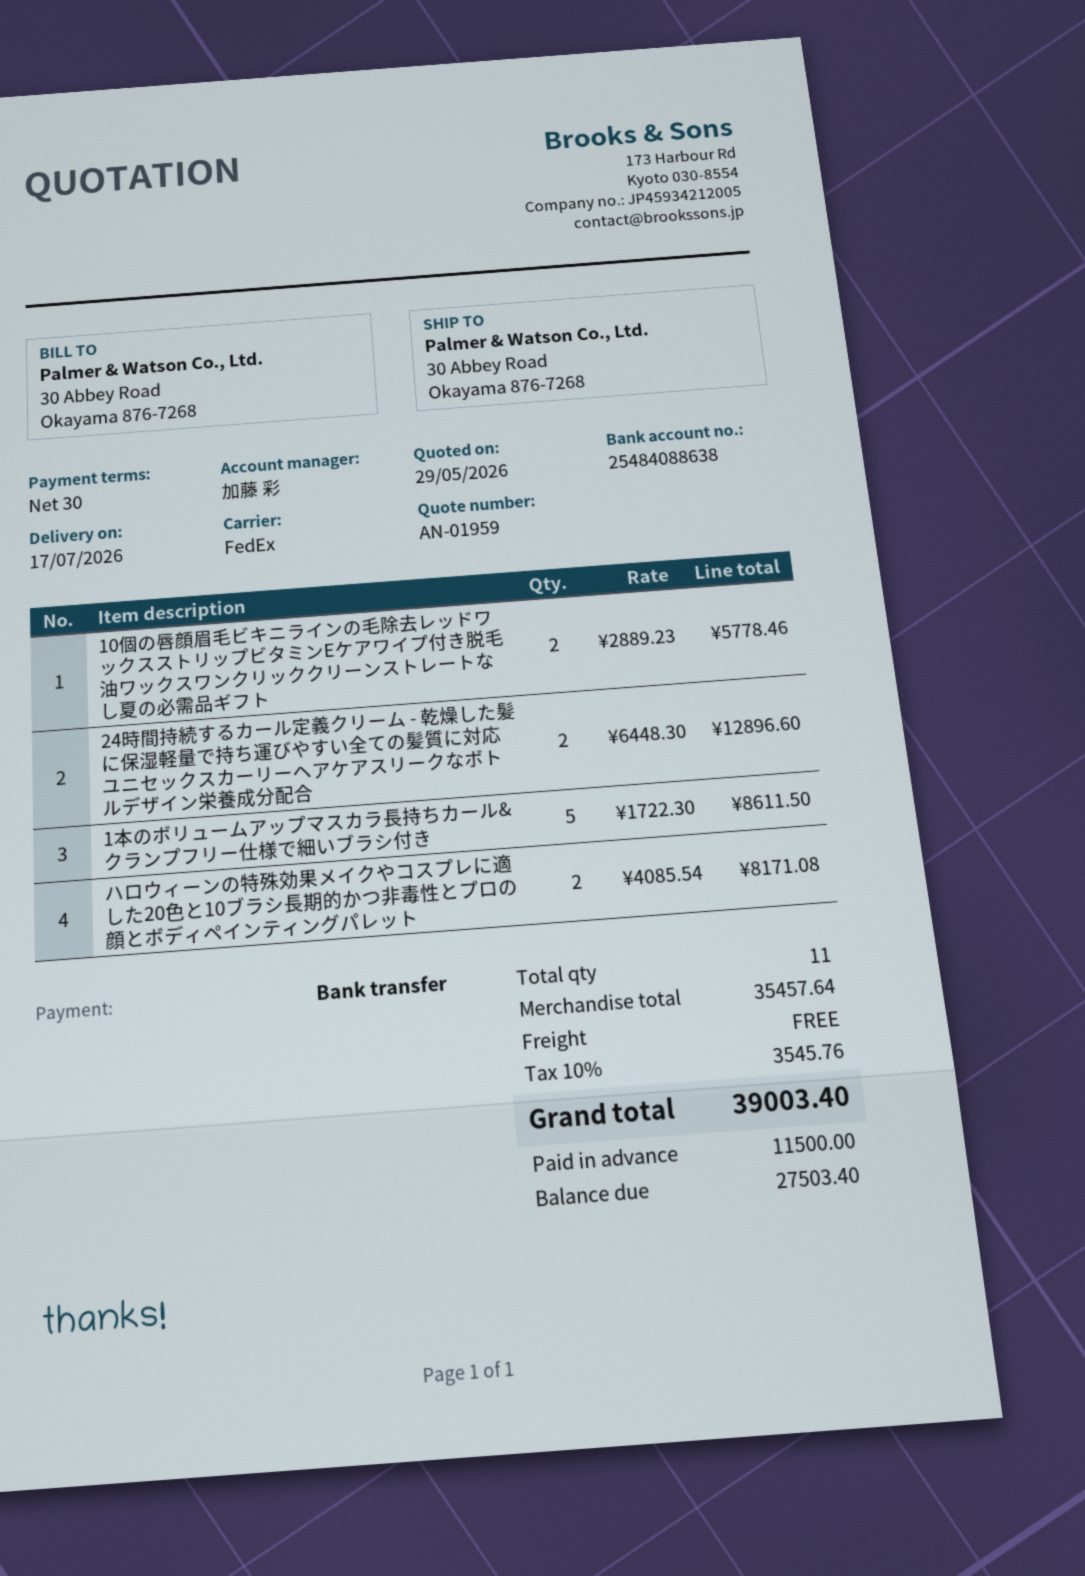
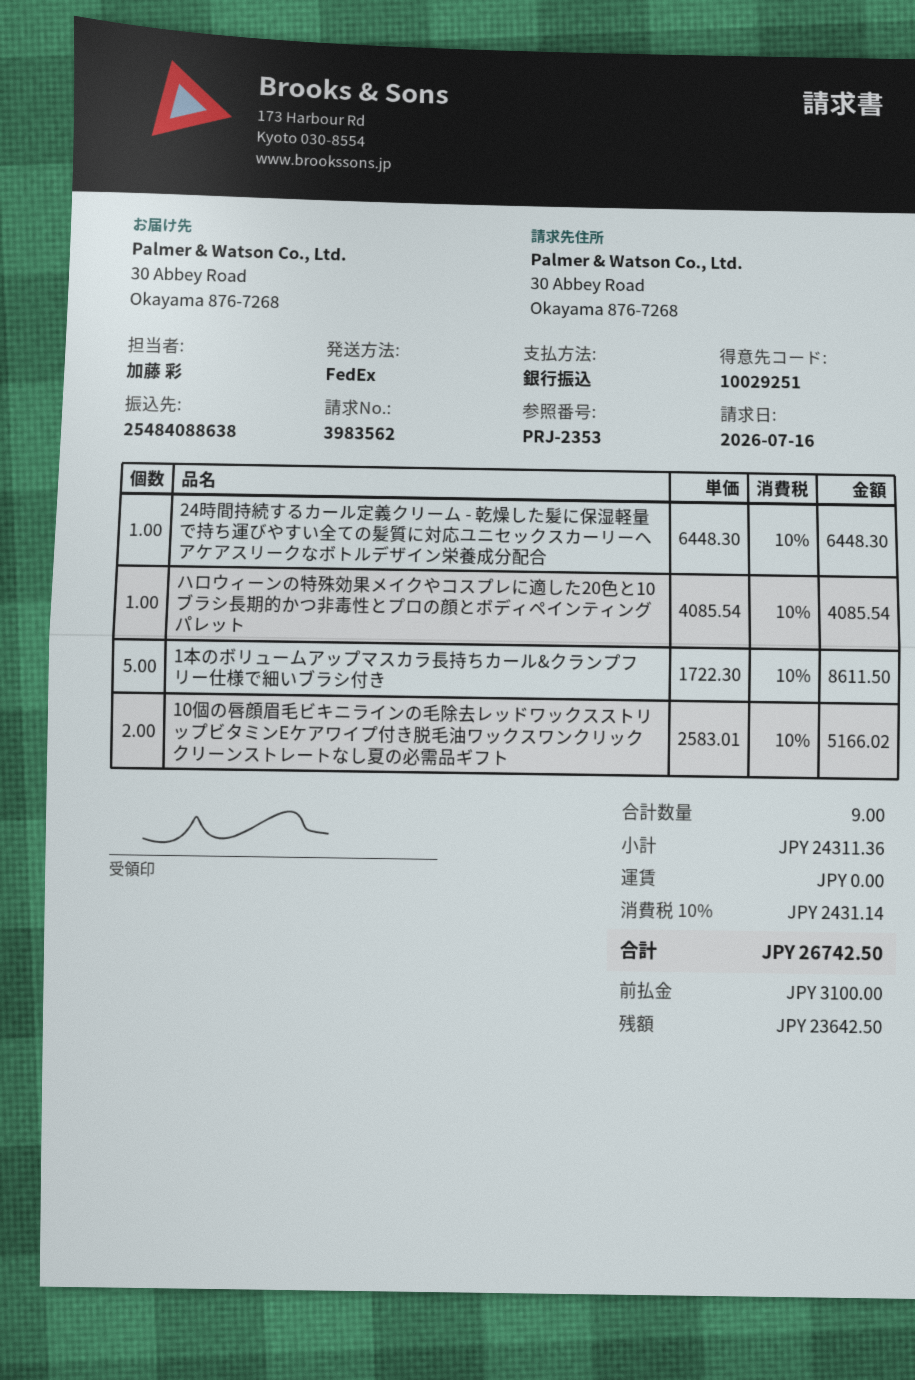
10個の唇顔眉毛ビキニラインの毛除去レッドワックスストリップビタミンEケアワイプ付き脱毛油ワックスワンクリッククリーンストレートなし夏の必需品ギフト: 2 x 2889.23 = 5778.46 -> 2 x 2583.01 = 5166.02
24時間持続するカール定義クリーム - 乾燥した髪に保湿軽量で持ち運びやすい全ての髪質に対応ユニセックスカーリーヘアケアスリークなボトルデザイン栄養成分配合: 2 x 6448.30 = 12896.60 -> 1 x 6448.30 = 6448.30
ハロウィーンの特殊効果メイクやコスプレに適した20色と10ブラシ長期的かつ非毒性とプロの顔とボディペインティングパレット: 2 x 4085.54 = 8171.08 -> 1 x 4085.54 = 4085.54
total quantity: 11 -> 9
subtotal: 35457.64 -> 24311.36
tax: 10% = 3545.76 -> 10% = 2431.14
total: 39003.40 -> 26742.50
deposit: 11500.00 -> 3100.00
balance: 27503.40 -> 23642.50

